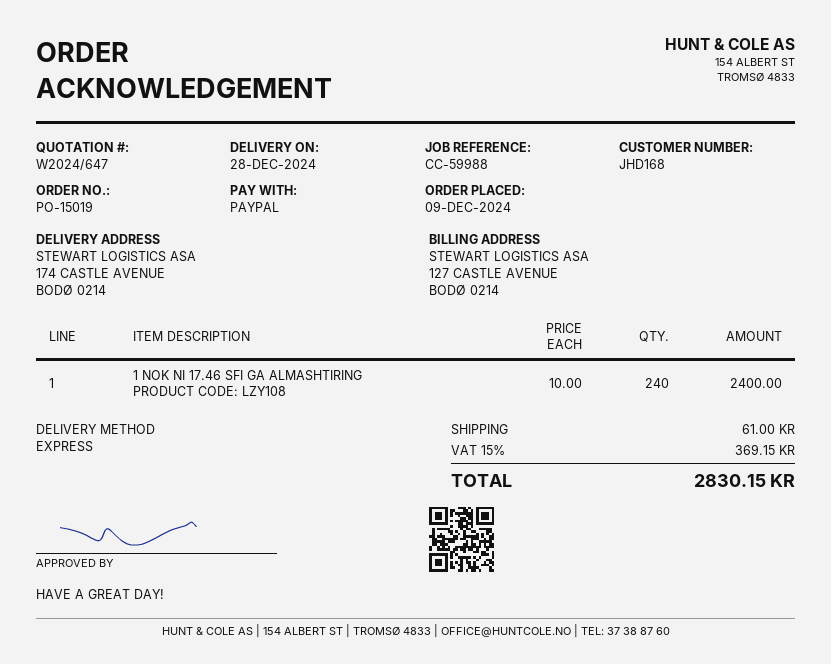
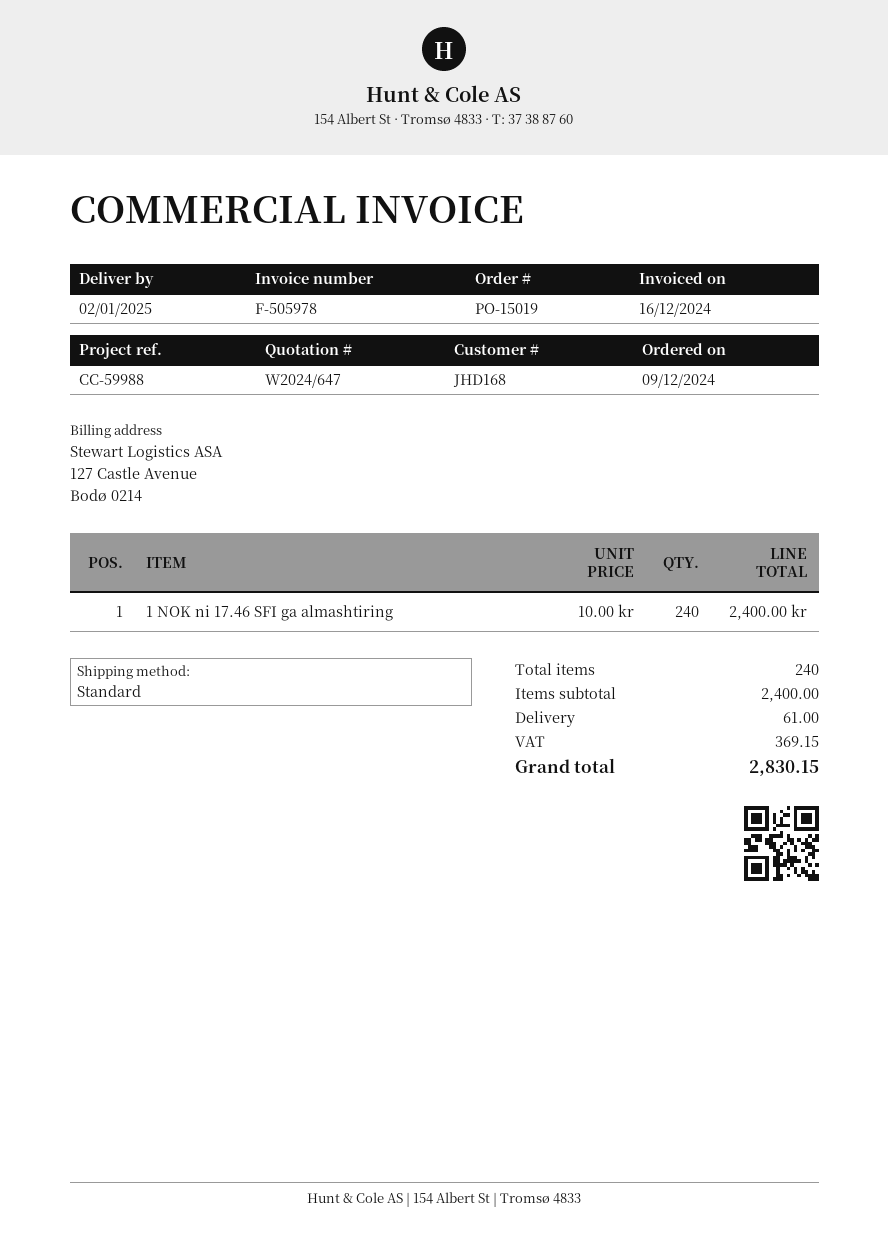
delivery date: 2024-12-28 -> 2025-01-02
shipping method: express -> standard

